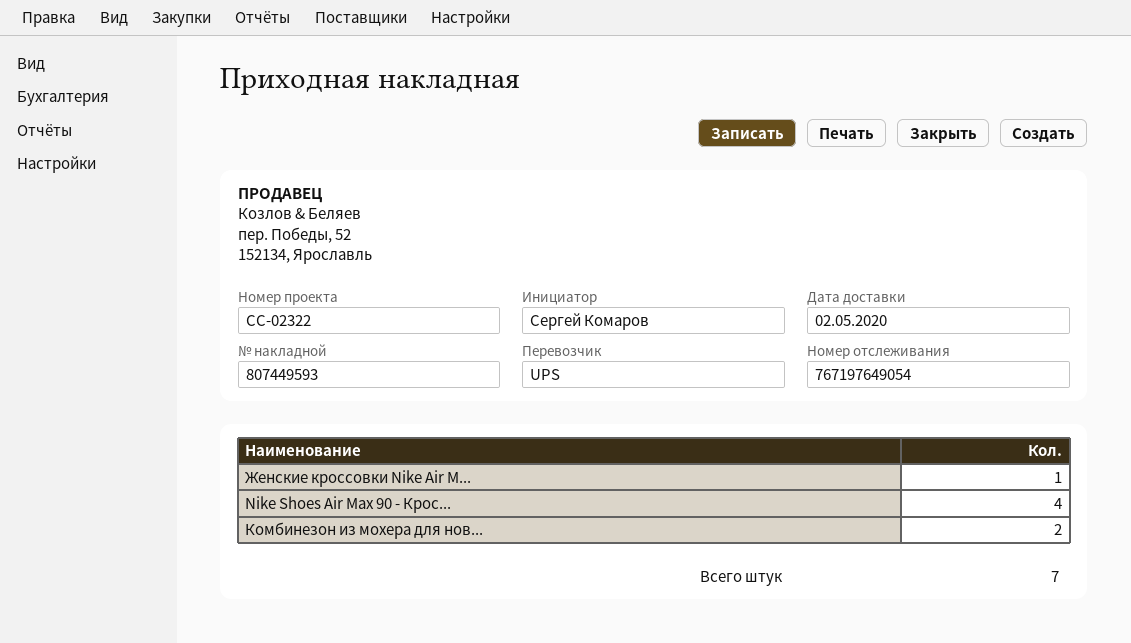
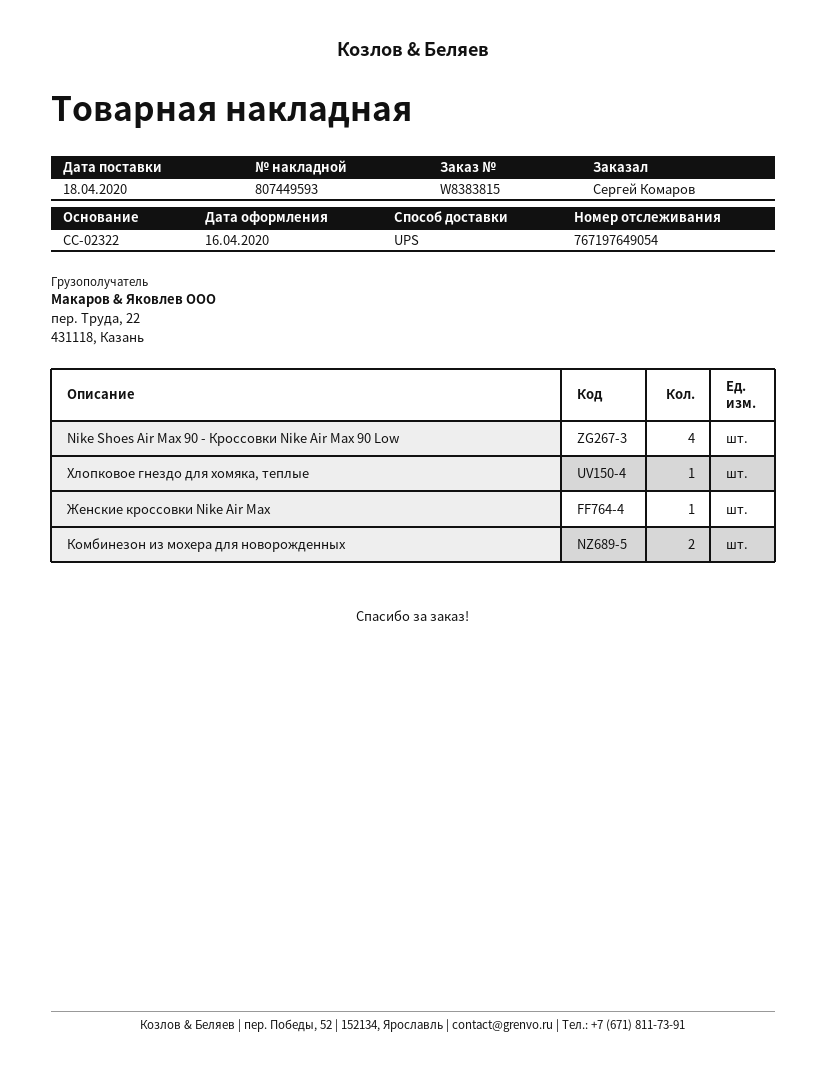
delivery date: 2020-05-02 -> 2020-04-18
Хлопковое гнездо для хомяка, теплые: none -> 1

